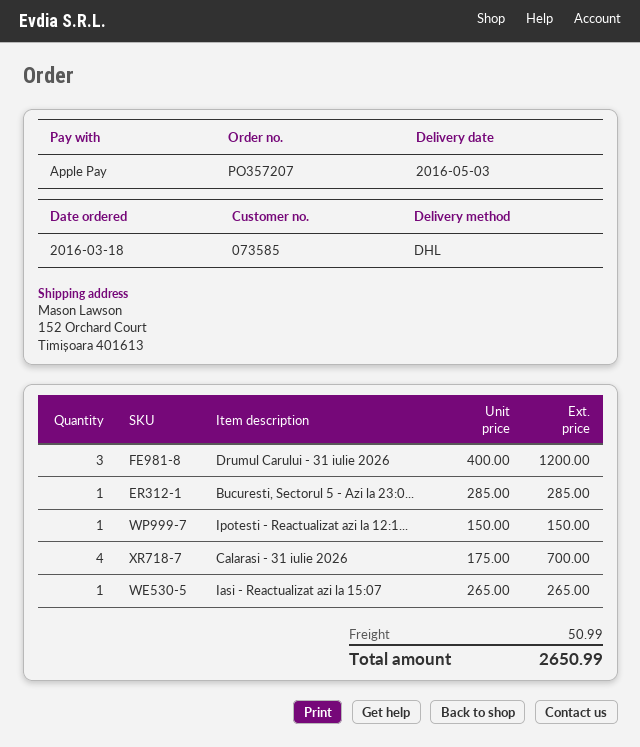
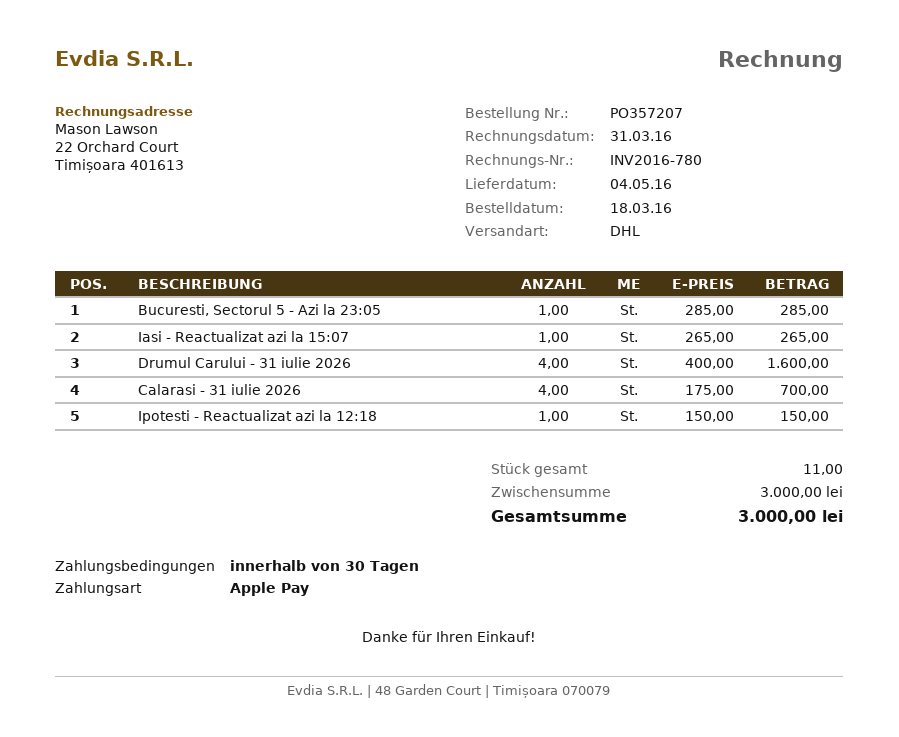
delivery date: 2016-05-03 -> 2016-05-04
Drumul Carului - 31 iulie 2026: 3 x 400.00 = 1200.00 -> 4 x 400.00 = 1600.00
shipping: 50.99 -> none
total: 2650.99 -> 3000.00

